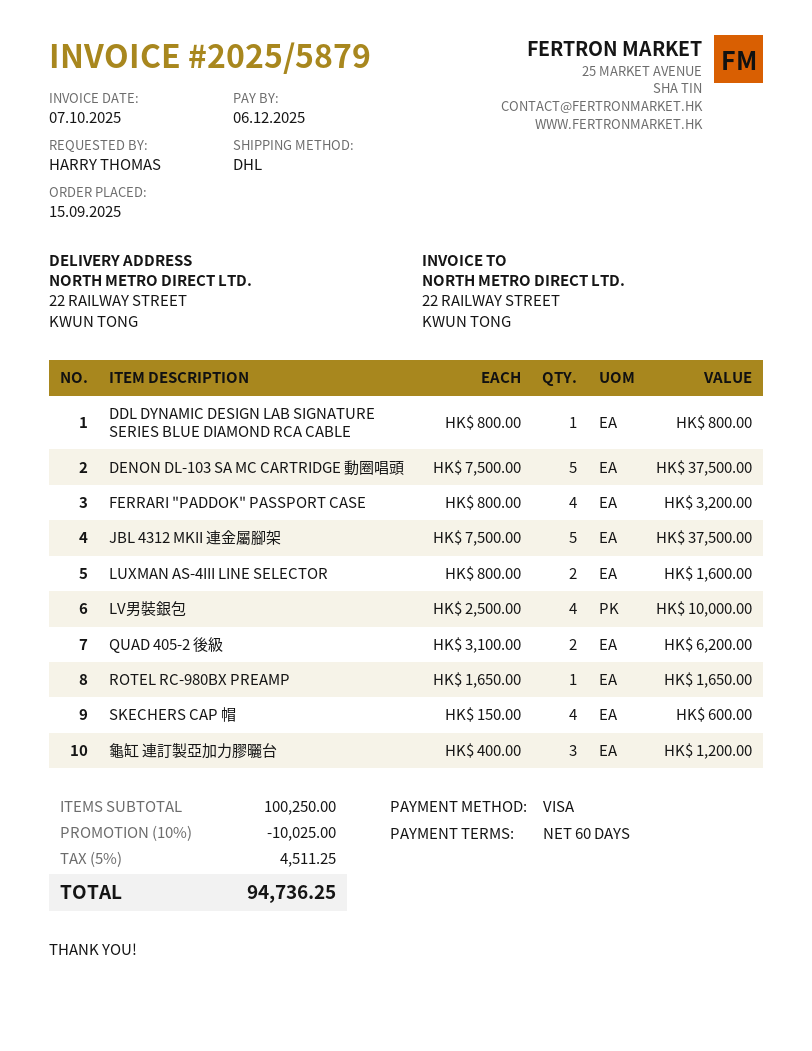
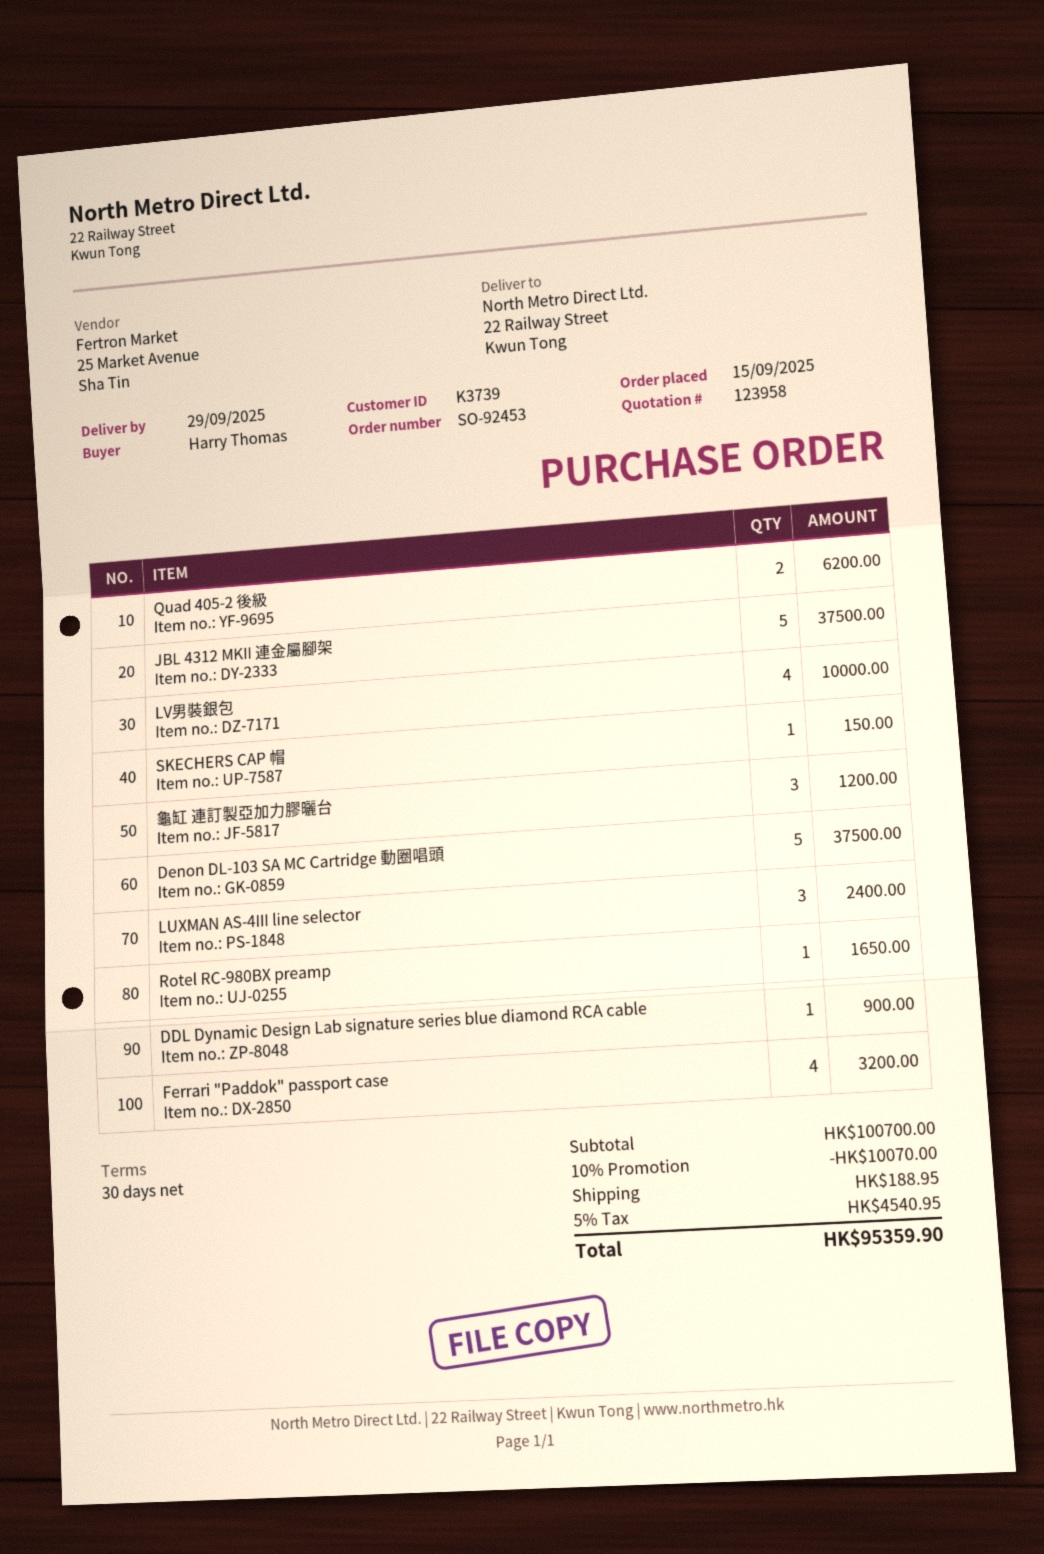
payment terms: 60 days -> 30 days
DDL DYNAMIC DESIGN LAB SIGNATURE SERIES BLUE DIAMOND RCA CABLE: 1 for 800.00 -> 1 for 900.00
LUXMAN AS-4III LINE SELECTOR: 2 for 1600.00 -> 3 for 2400.00
SKECHERS CAP 帽: 4 for 600.00 -> 1 for 150.00
subtotal: 100250.00 -> 100700.00
discount: 10% = 10025.00 -> 10% = 10070.00
shipping: none -> 188.95
tax: 5% = 4511.25 -> 5% = 4540.95
total: 94736.25 -> 95359.90

